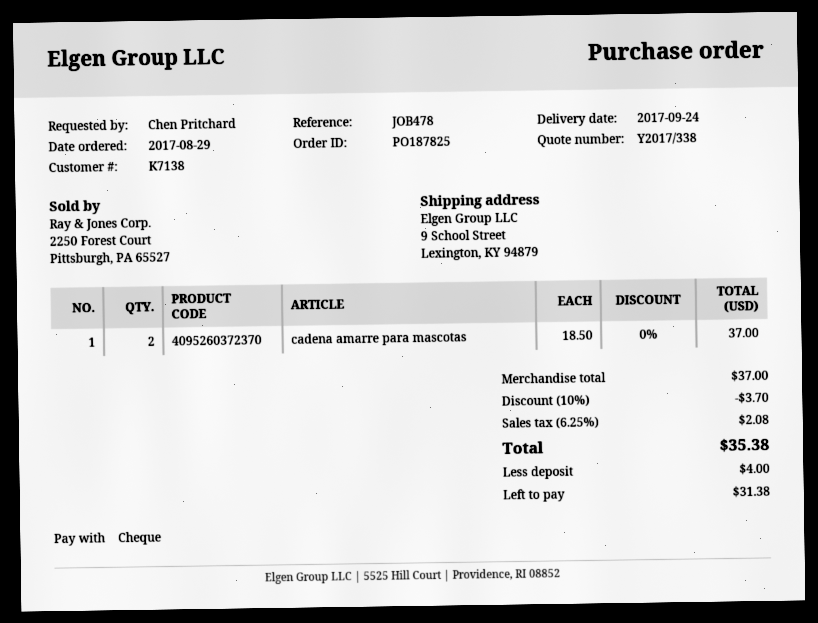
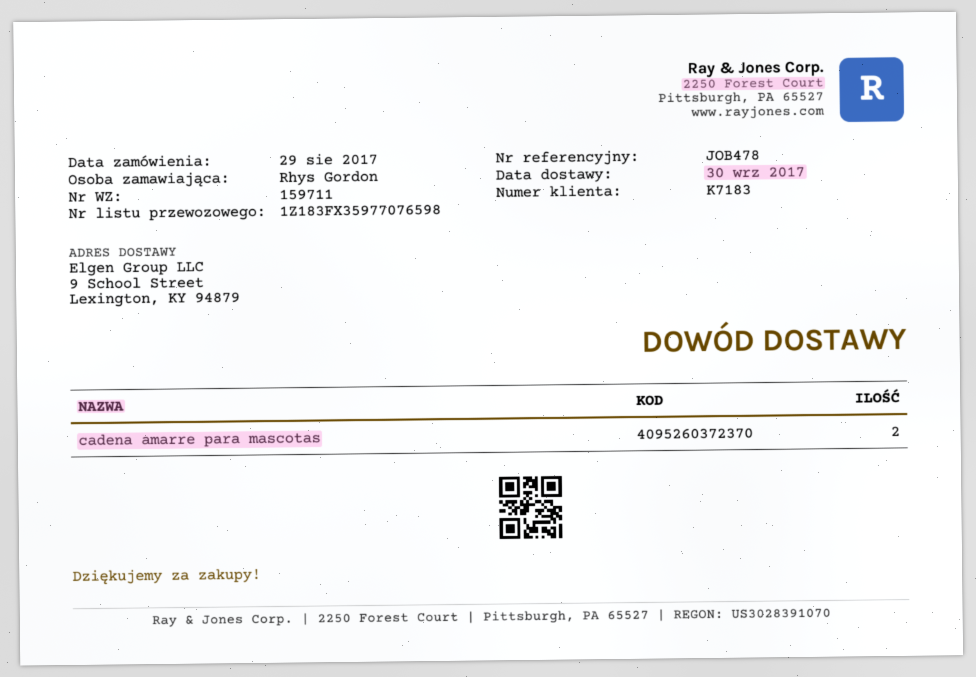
delivery date: 2017-09-24 -> 2017-09-30
customer number: K7138 -> K7183
ordered by: Chen Pritchard -> Rhys Gordon

